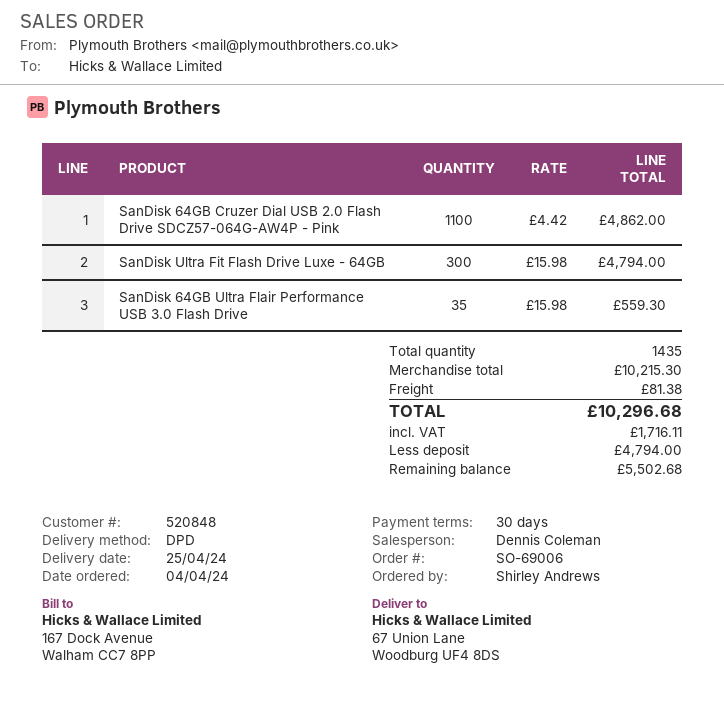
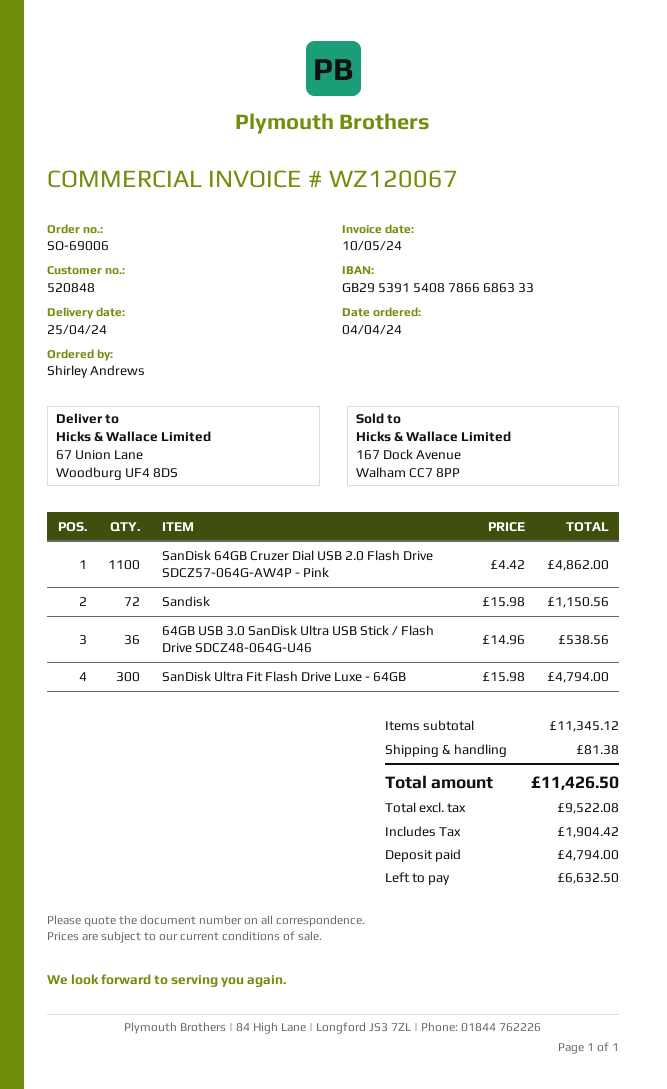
SanDisk 64GB Ultra Flair Performance USB 3.0 Flash Drive: 35 x 15.98 = 559.30 -> none
Sandisk: none -> 72 x 15.98 = 1150.56
64GB USB 3.0 SanDisk Ultra USB Stick / Flash Drive SDCZ48-064G-U46: none -> 36 x 14.96 = 538.56
subtotal: 10215.30 -> 11345.12
tax: 1716.11 -> 1904.42
total: 10296.68 -> 11426.50
balance: 5502.68 -> 6632.50

